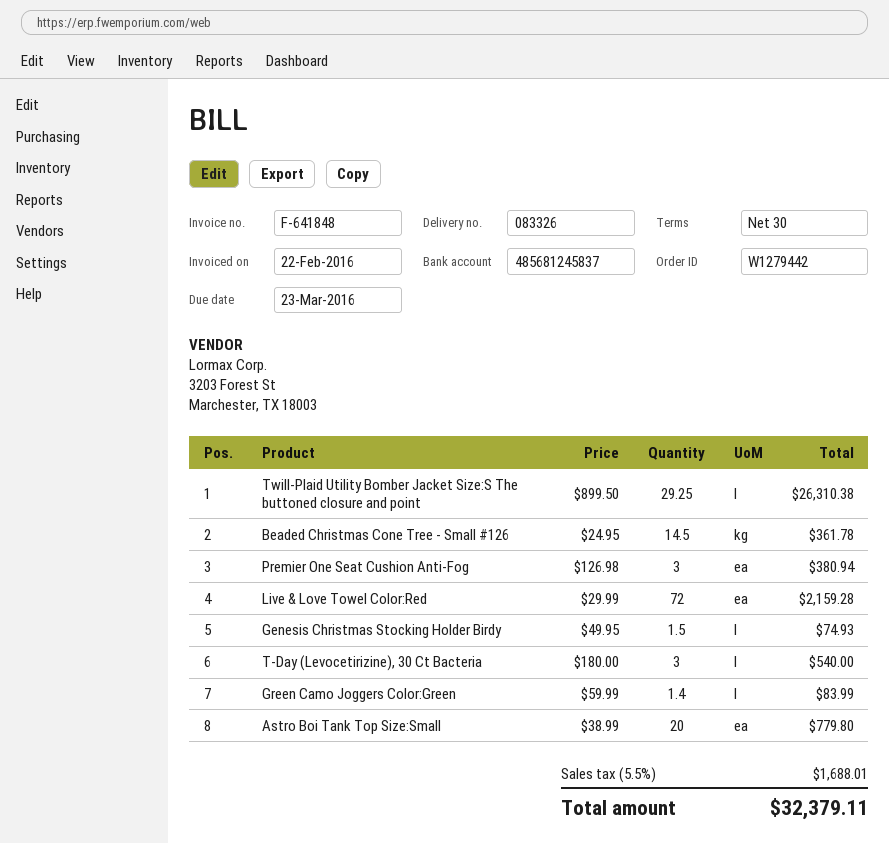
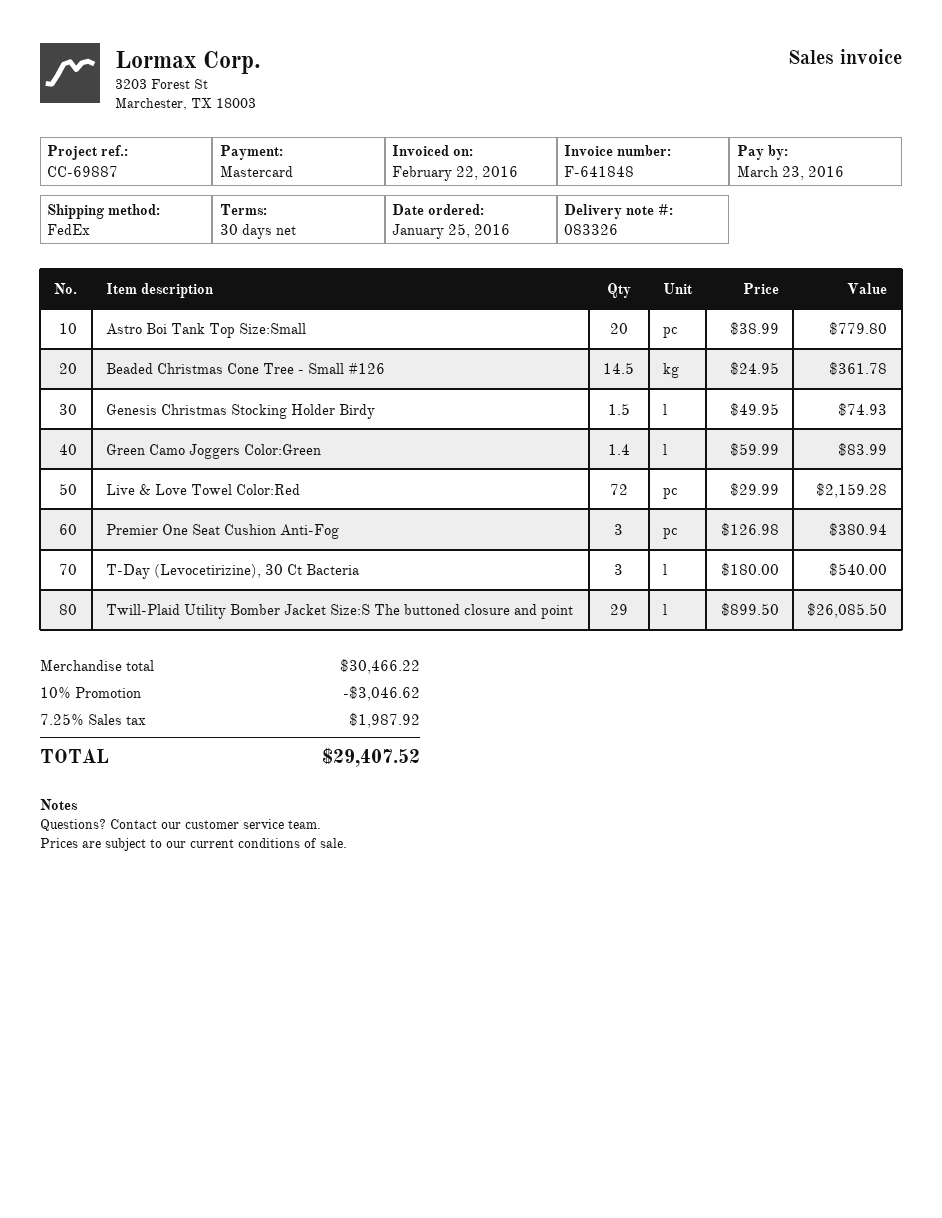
Twill-Plaid Utility Bomber Jacket Size:S The buttoned closure and point: 29.25 x 899.50 = 26310.38 -> 29 x 899.50 = 26085.50
discount: none -> 10% = 3046.62
tax: 5.5% = 1688.01 -> 7.25% = 1987.92
total: 32379.11 -> 29407.52

